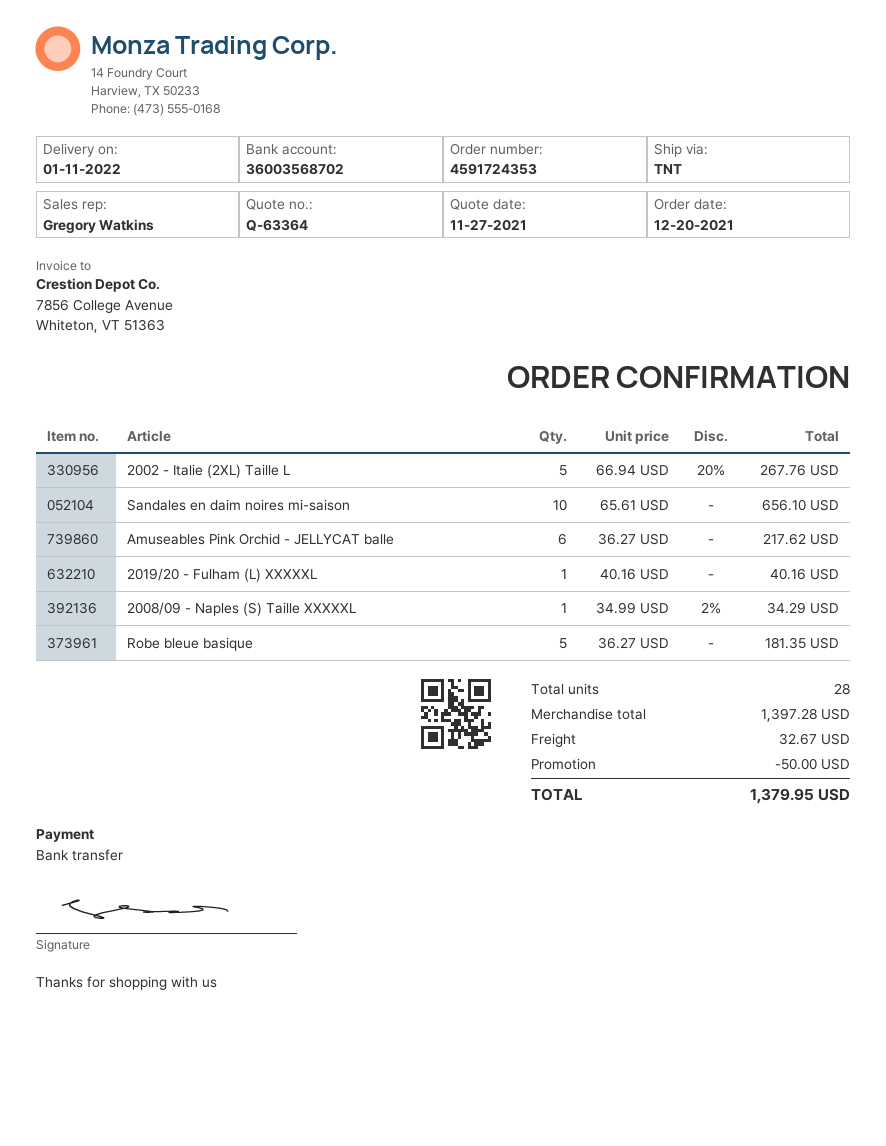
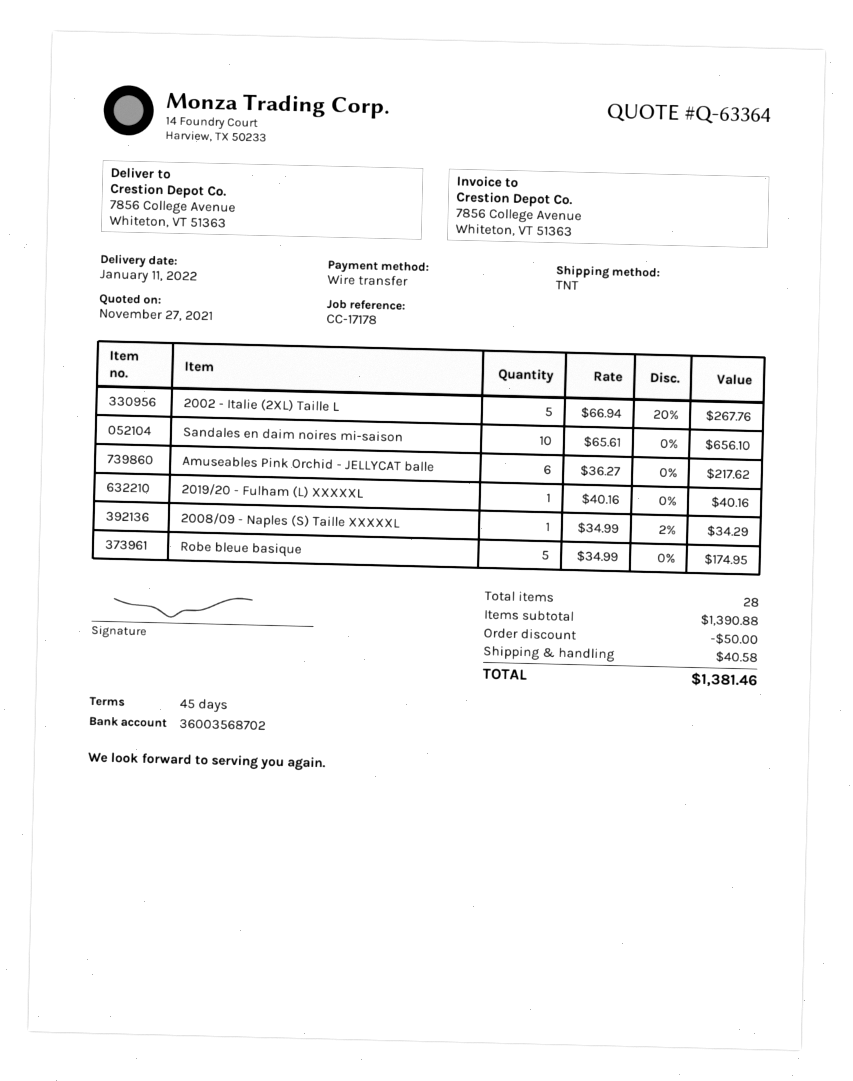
Robe bleue basique: 5 x 36.27 = 181.35 -> 5 x 34.99 = 174.95
subtotal: 1397.28 -> 1390.88
shipping: 32.67 -> 40.58
total: 1379.95 -> 1381.46

